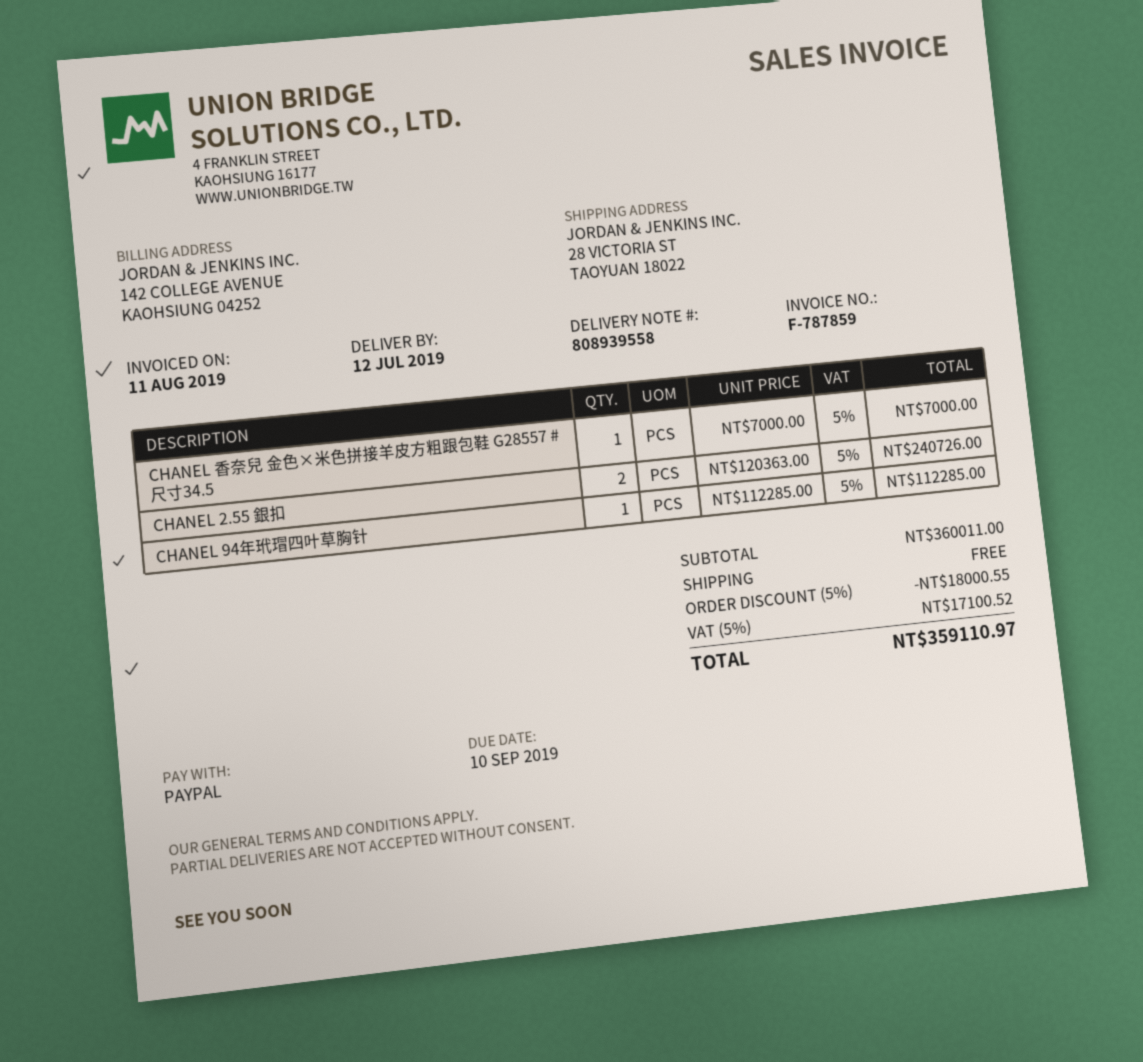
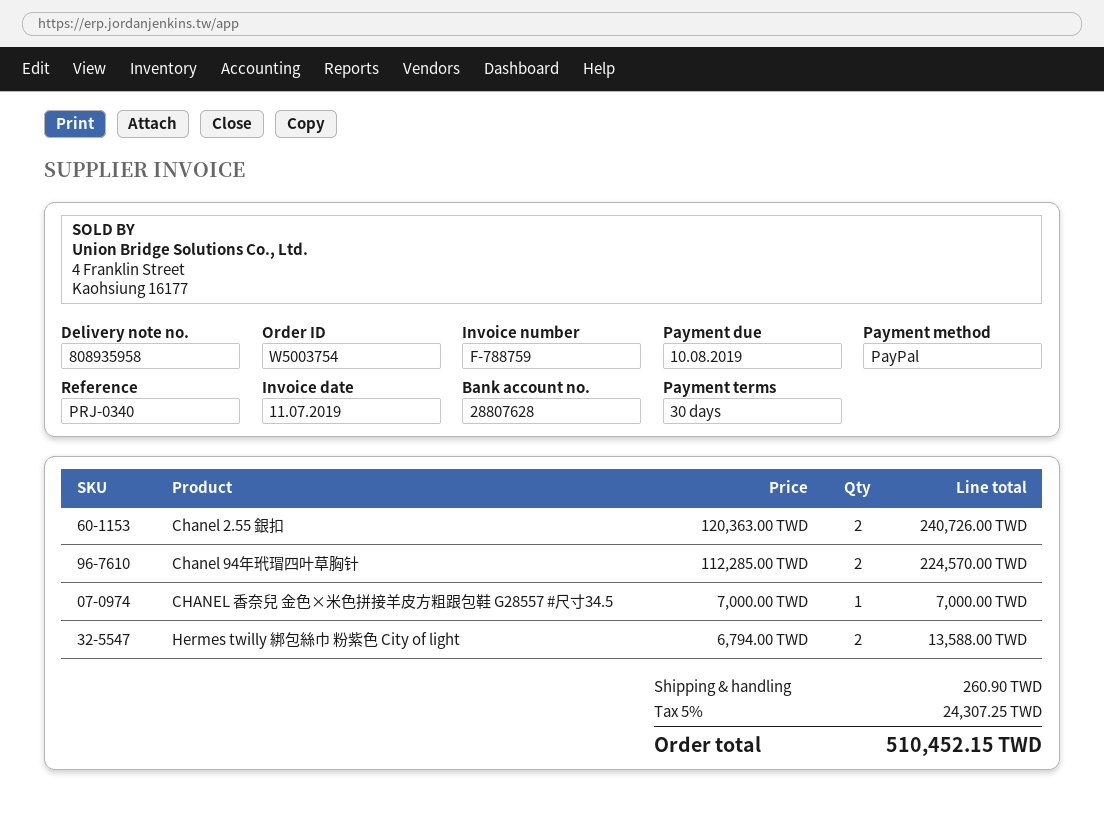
delivery note number: 808939558 -> 808935958
invoice number: F-787859 -> F-788759
invoice date: 2019-08-11 -> 2019-07-11
due date: 2019-09-10 -> 2019-08-10
CHANEL 94年玳瑁四叶草胸针: 1 x 112285.00 = 112285.00 -> 2 x 112285.00 = 224570.00
Hermes twilly 綁包絲巾 粉紫色 City of light: none -> 2 x 6794.00 = 13588.00
discount: 5% = 18000.55 -> none
shipping: 0.00 -> 260.90
tax: 5% = 17100.52 -> 5% = 24307.25
total: 359110.97 -> 510452.15

